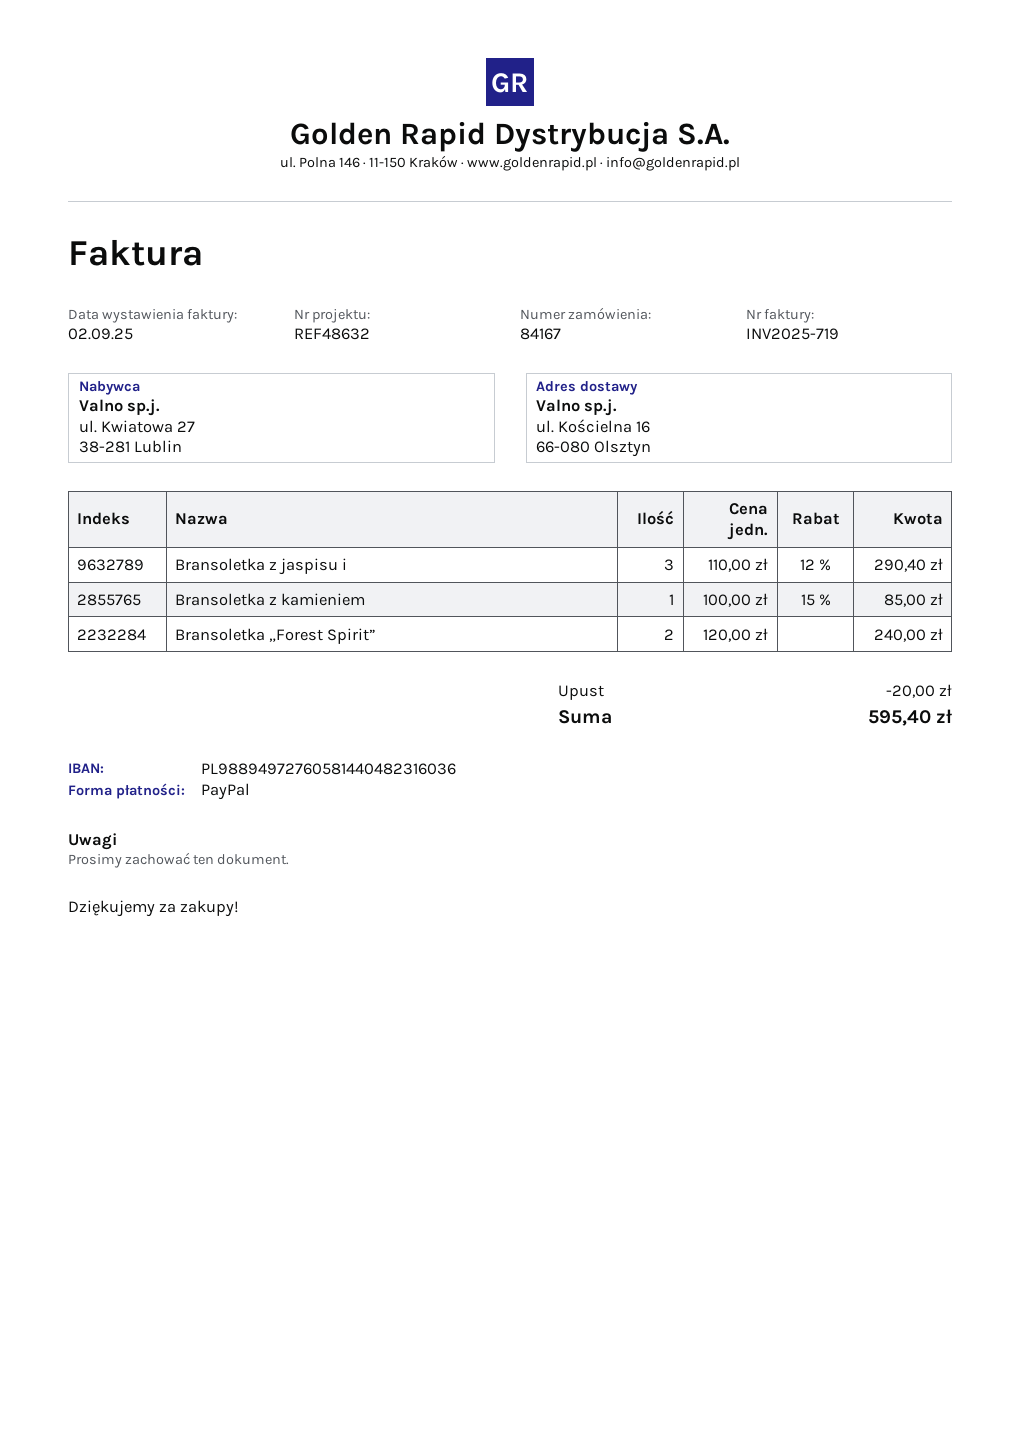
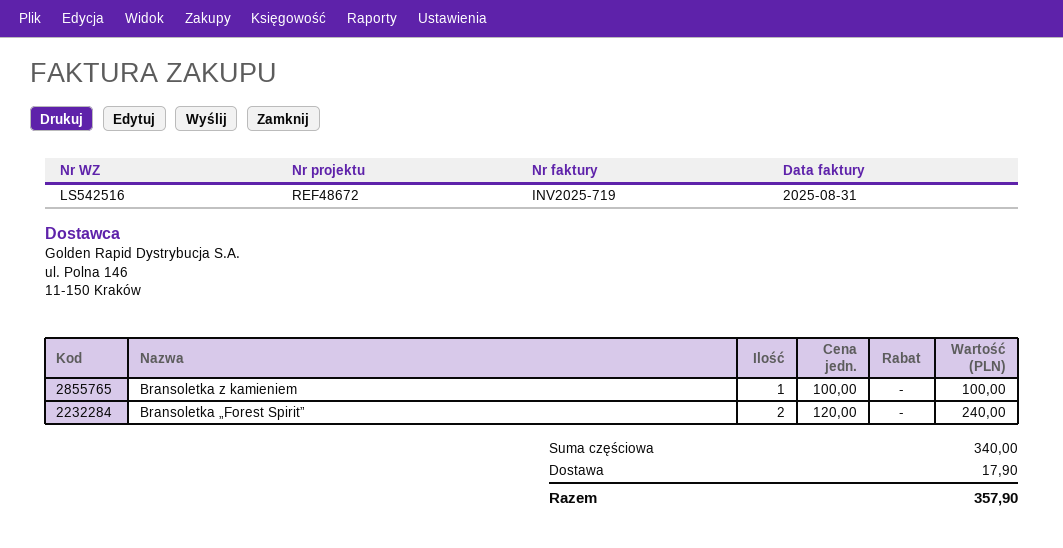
invoice date: 2025-09-02 -> 2025-08-31
reference: REF48632 -> REF48672
Bransoletka z jaspisu i: 3 x 110.00 - 12% = 290.40 -> none
Bransoletka z kamieniem: 1 x 100.00 - 15% = 85.00 -> 1 x 100.00 = 100.00
discount: 20.00 -> none
shipping: none -> 17.90
total: 595.40 -> 357.90

